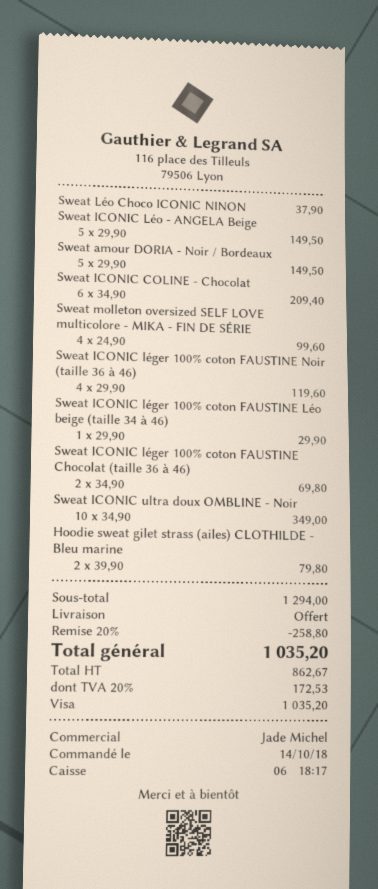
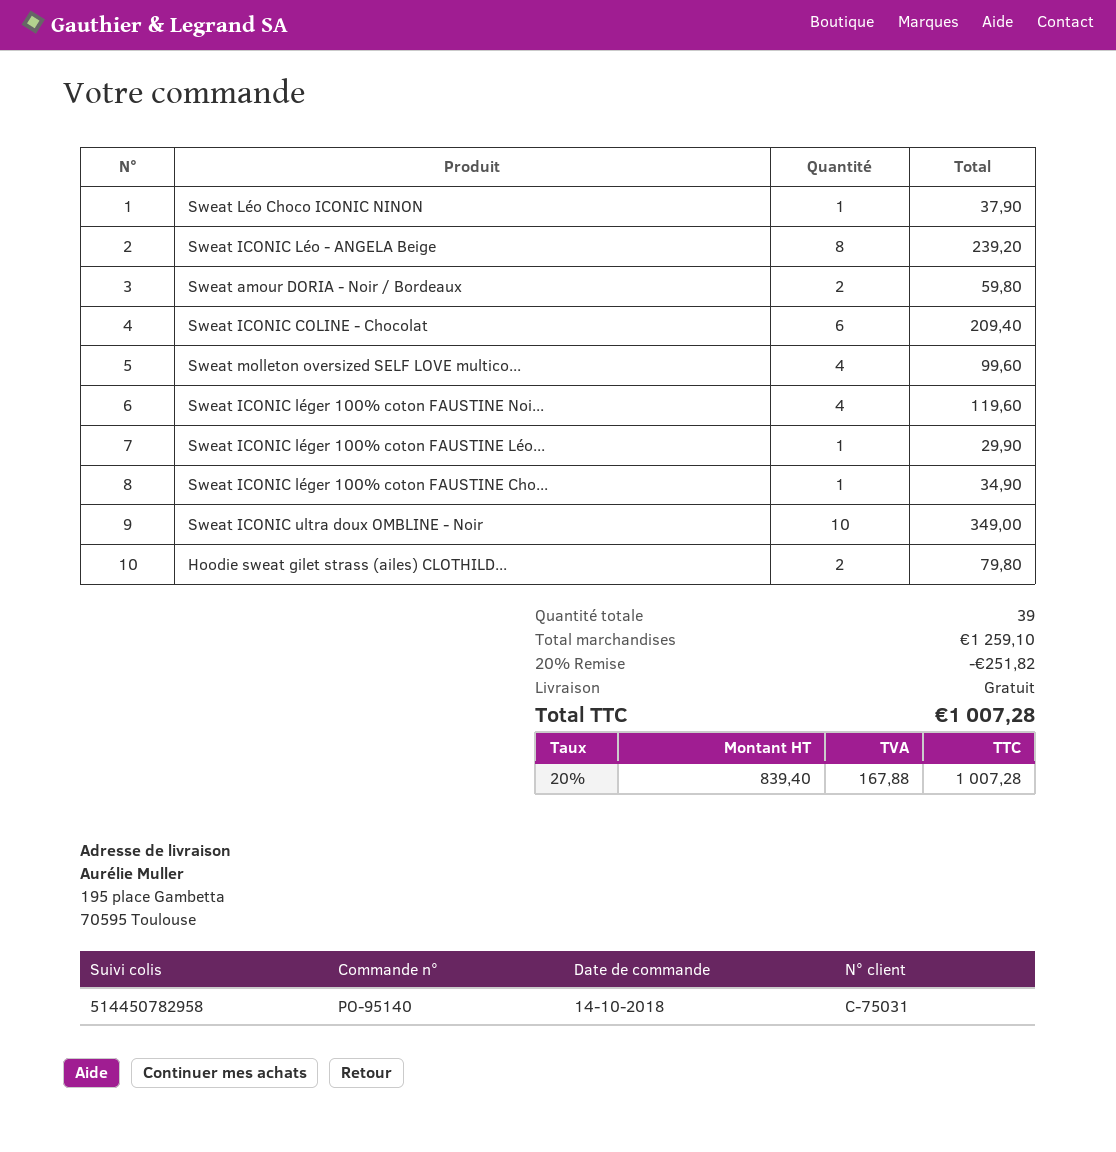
Sweat ICONIC Léo - ANGELA Beige: 5 for 149.50 -> 8 for 239.20
Sweat amour DORIA - Noir / Bordeaux: 5 for 149.50 -> 2 for 59.80
Sweat ICONIC léger 100% coton FAUSTINE Chocolat (taille 36 à 46): 2 for 69.80 -> 1 for 34.90
subtotal: 1294.00 -> 1259.10
discount: 20% = 258.80 -> 20% = 251.82
net: 862.67 -> 839.40
tax: 20% = 172.53 -> 20% = 167.88
total: 1035.20 -> 1007.28

